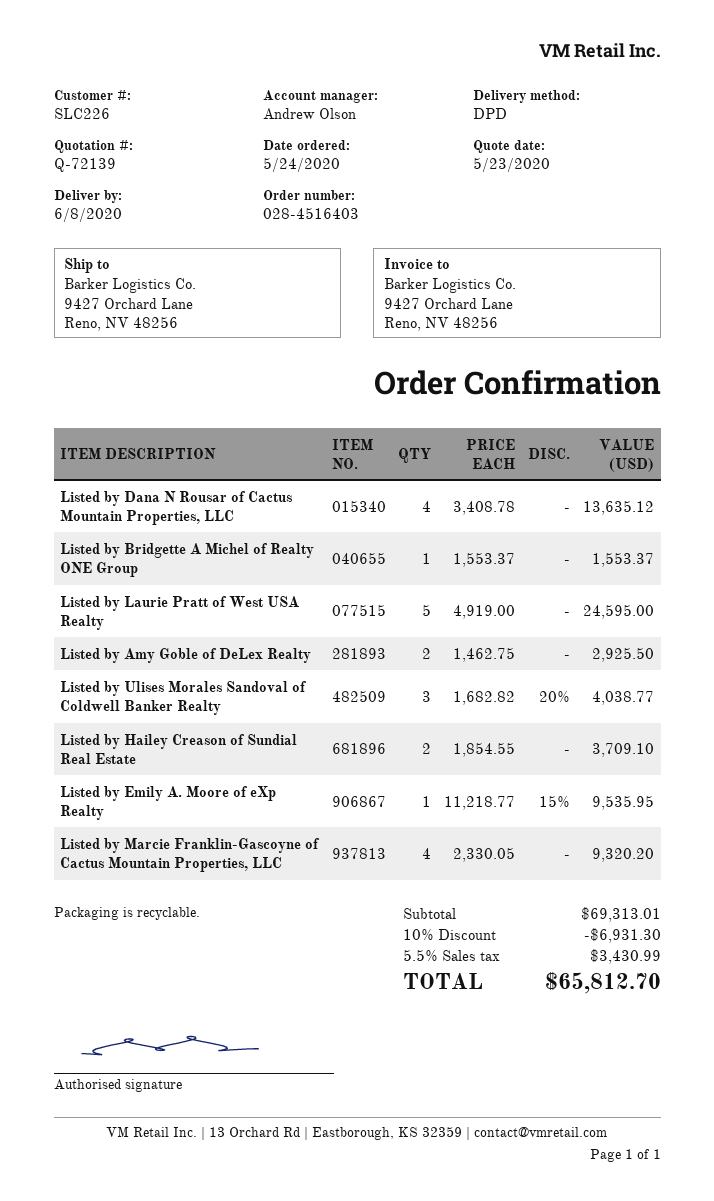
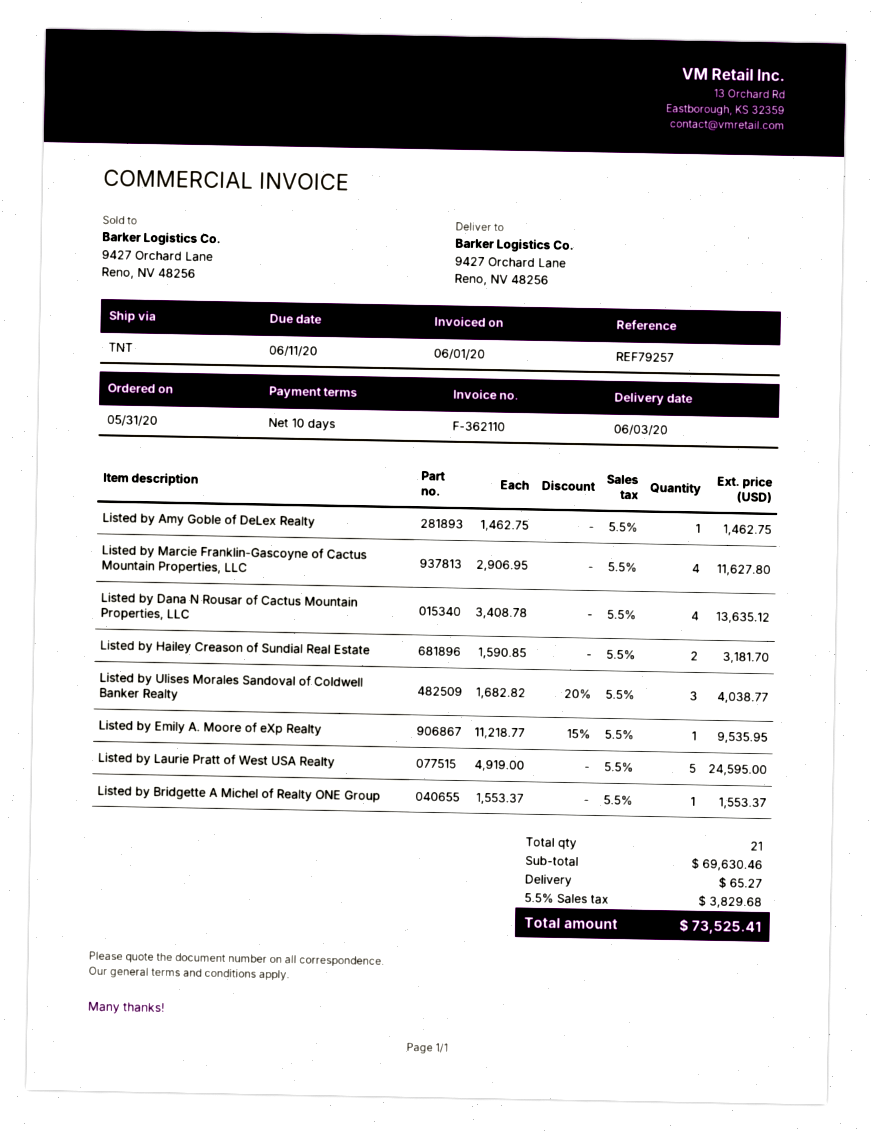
order date: 2020-05-24 -> 2020-05-31
delivery date: 2020-06-08 -> 2020-06-03
shipping method: DPD -> TNT
Listed by Amy Goble of DeLex Realty: 2 x 1462.75 = 2925.50 -> 1 x 1462.75 = 1462.75
Listed by Hailey Creason of Sundial Real Estate: 2 x 1854.55 = 3709.10 -> 2 x 1590.85 = 3181.70
Listed by Marcie Franklin-Gascoyne of Cactus Mountain Properties, LLC: 4 x 2330.05 = 9320.20 -> 4 x 2906.95 = 11627.80
subtotal: 69313.01 -> 69630.46
discount: 10% = 6931.30 -> none
shipping: none -> 65.27
tax: 5.5% = 3430.99 -> 5.5% = 3829.68
total: 65812.70 -> 73525.41

